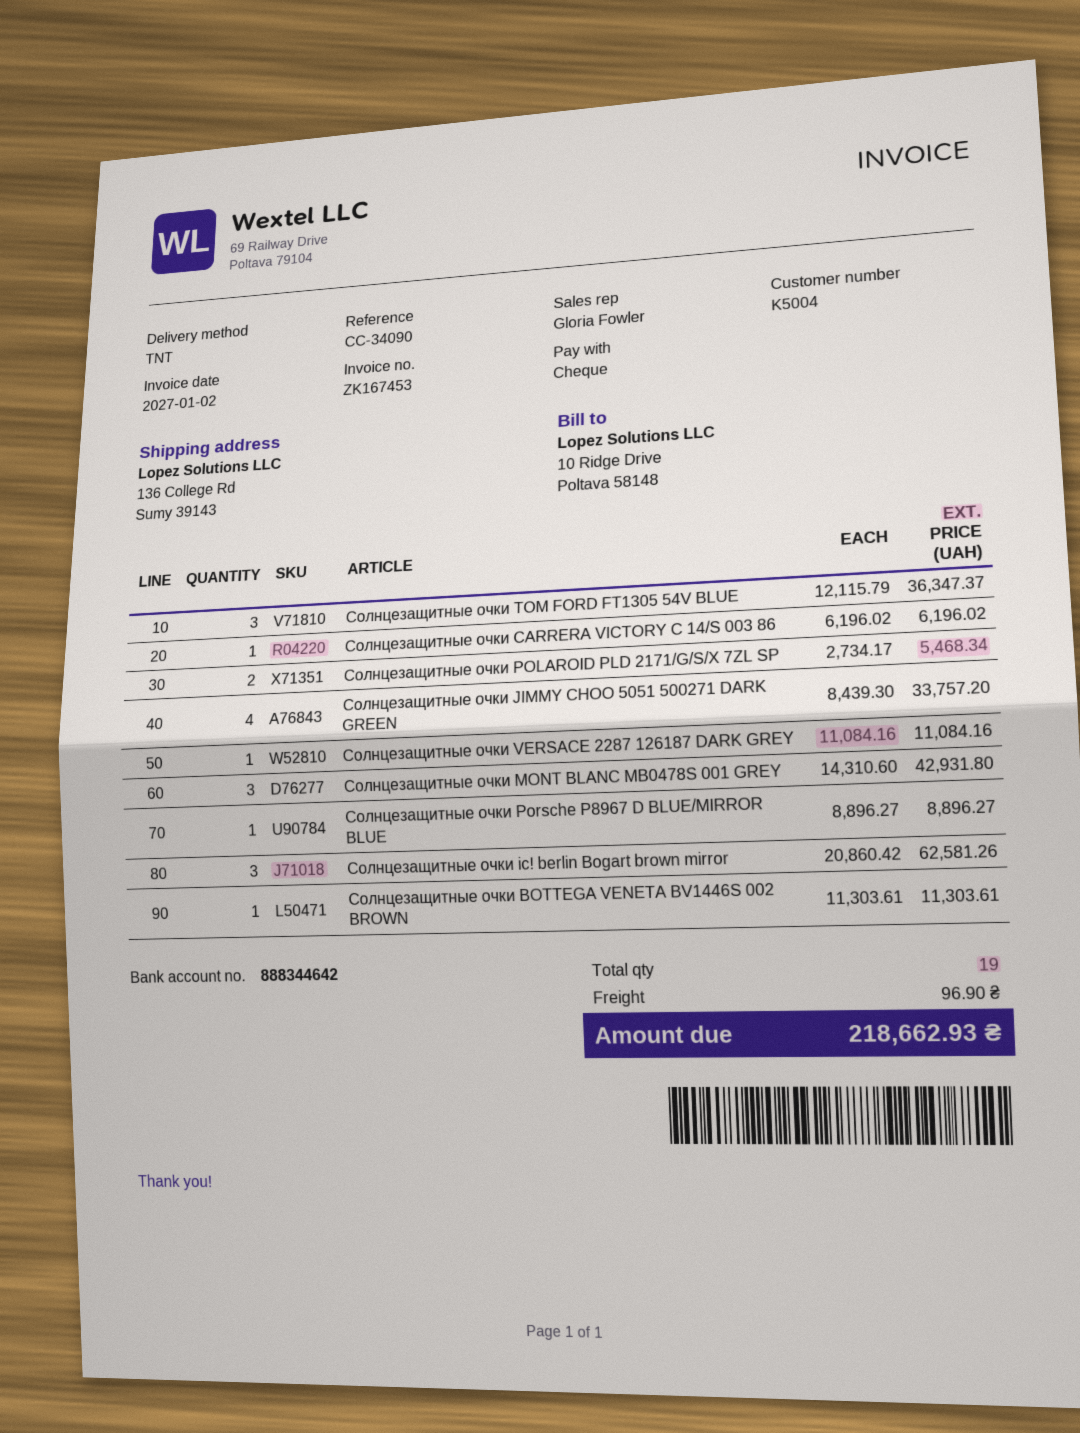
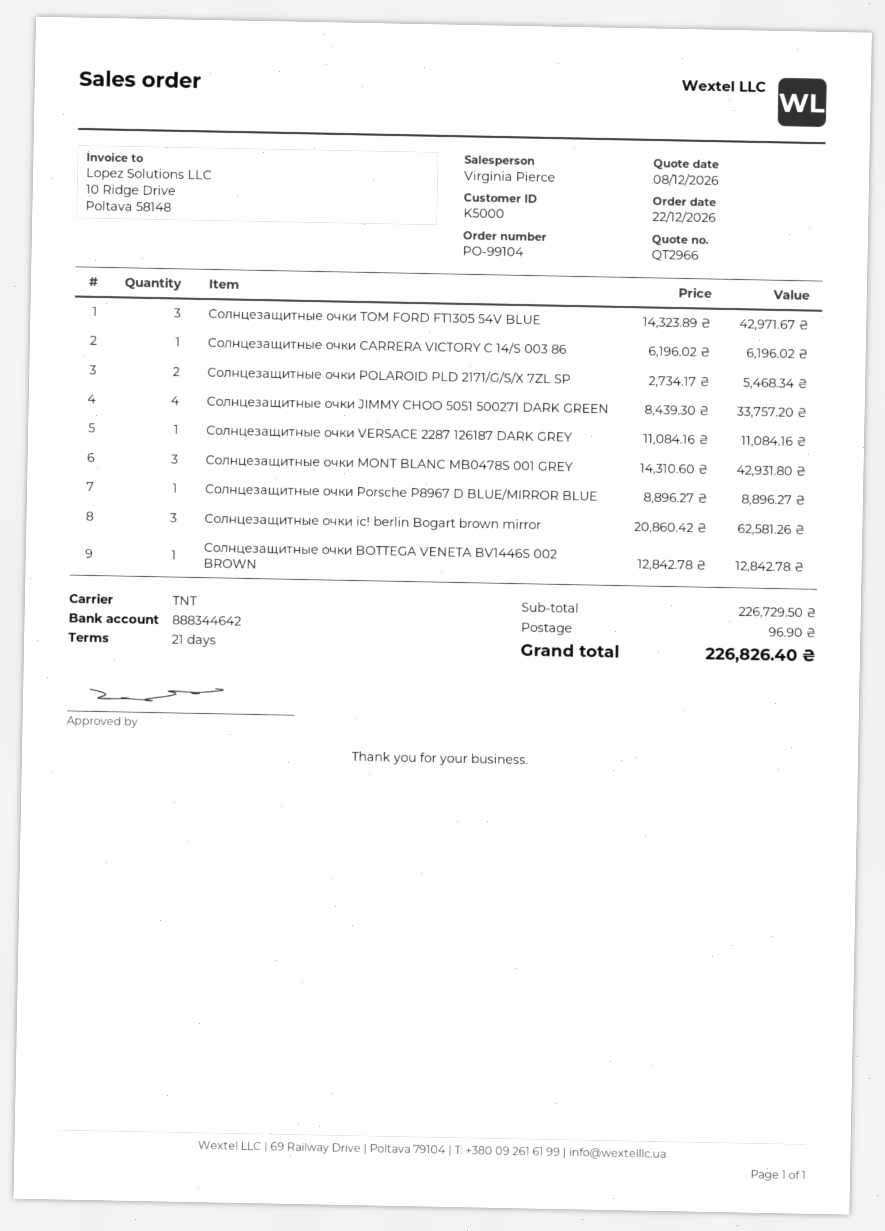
customer number: K5004 -> K5000
sales rep: Gloria Fowler -> Virginia Pierce
Солнцезащитные очки TOM FORD FT1305 54V BLUE: 3 x 12115.79 = 36347.37 -> 3 x 14323.89 = 42971.67
Солнцезащитные очки BOTTEGA VENETA BV1446S 002 BROWN: 1 x 11303.61 = 11303.61 -> 1 x 12842.78 = 12842.78
total: 218662.93 -> 226826.40

